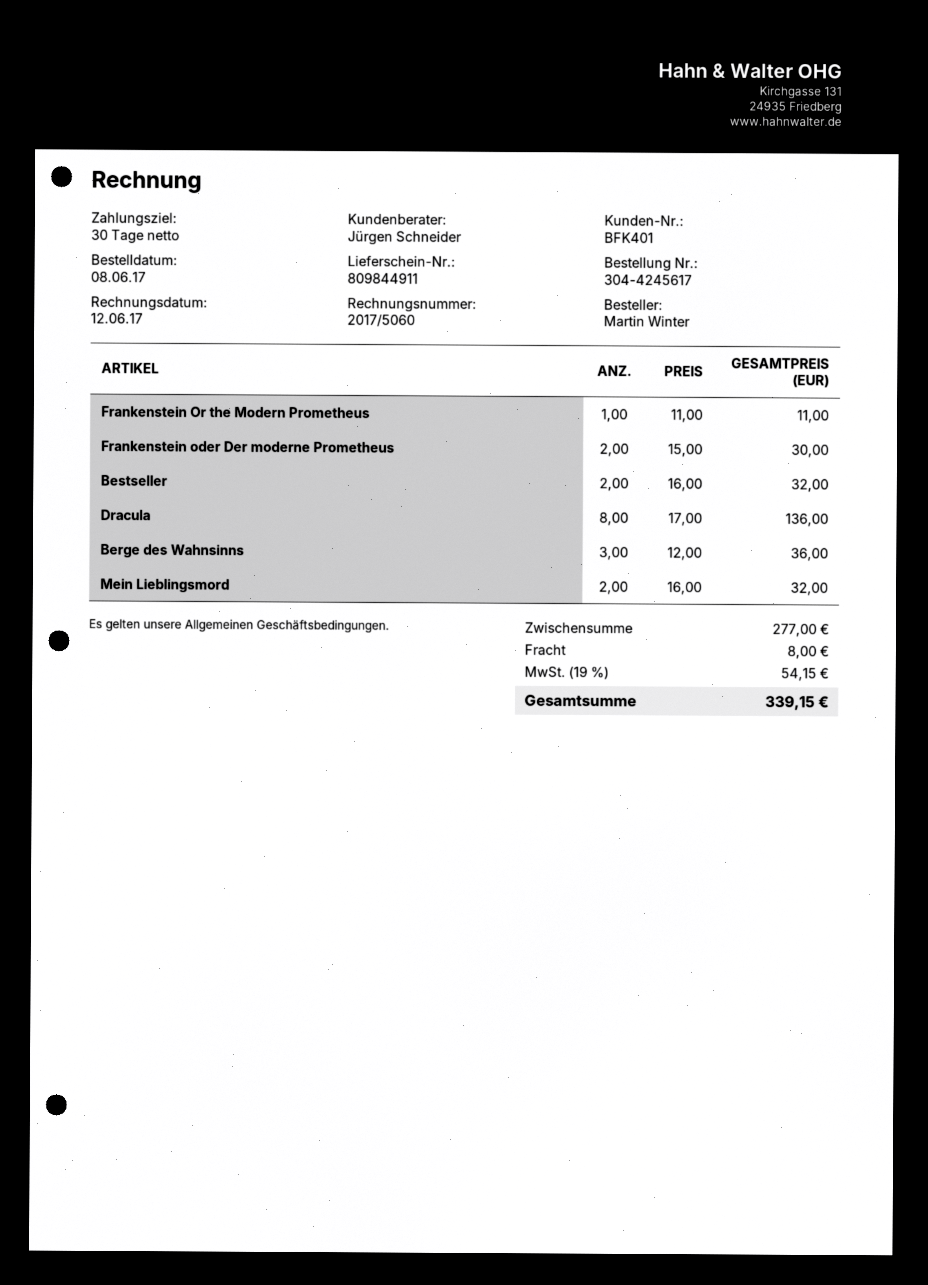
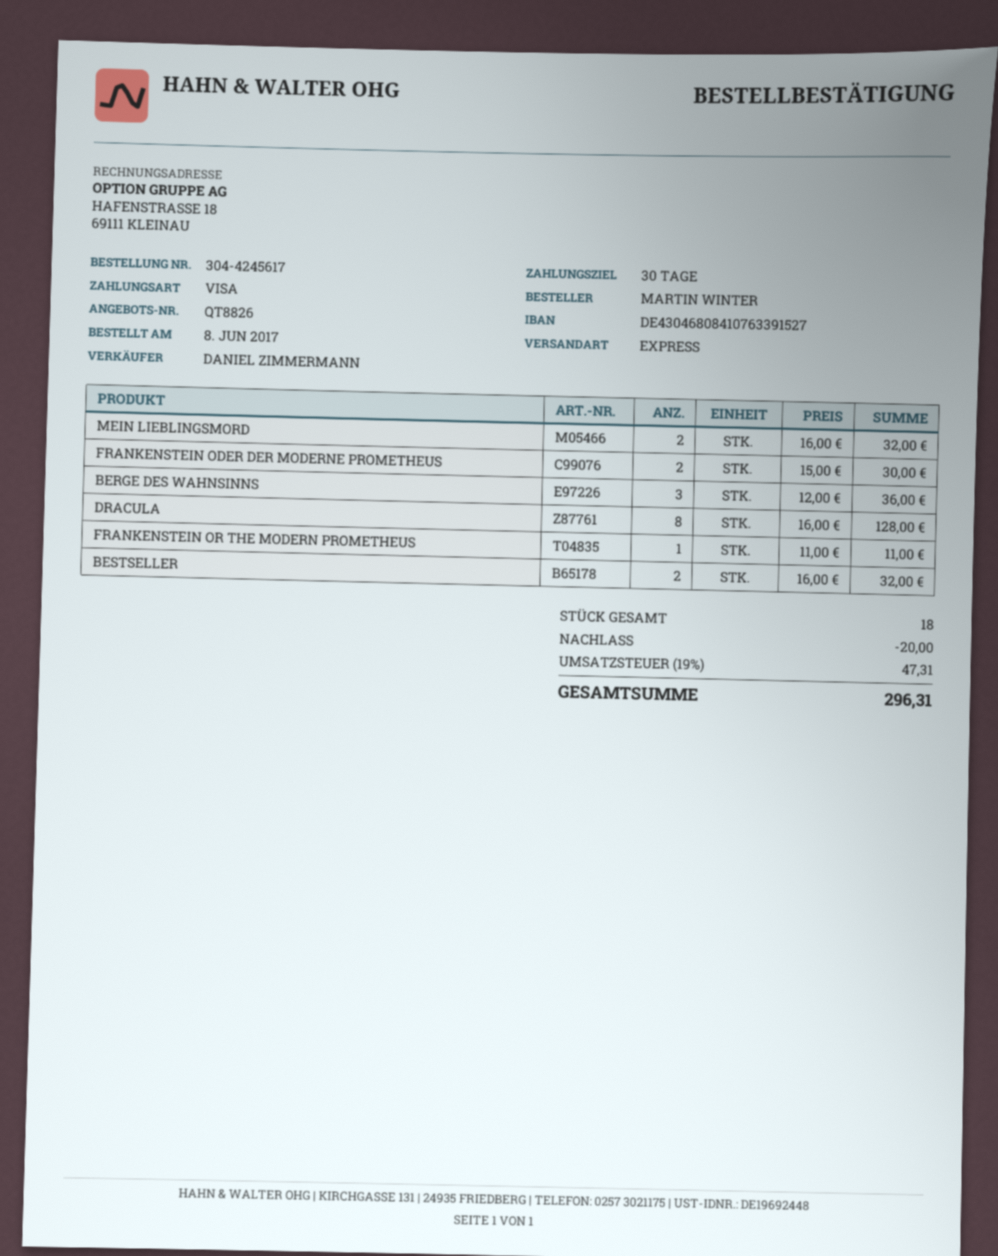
sales rep: Jürgen Schneider -> DANIEL ZIMMERMANN
Dracula: 8 x 17.00 = 136.00 -> 8 x 16.00 = 128.00
discount: none -> 20.00
shipping: 8.00 -> none
tax: 19% = 54.15 -> 19% = 47.31
total: 339.15 -> 296.31

